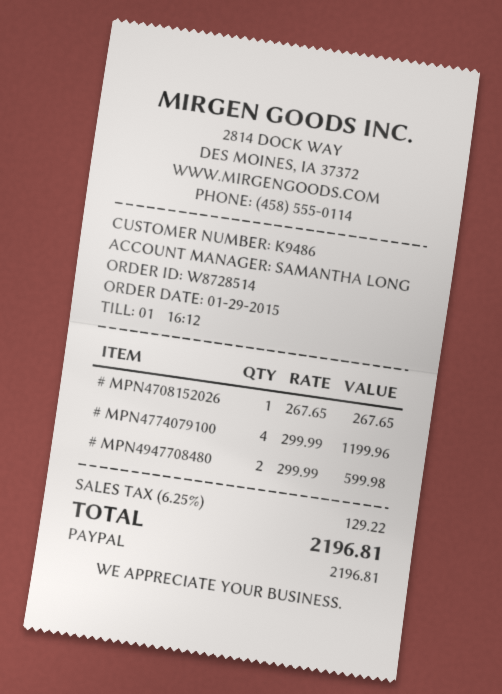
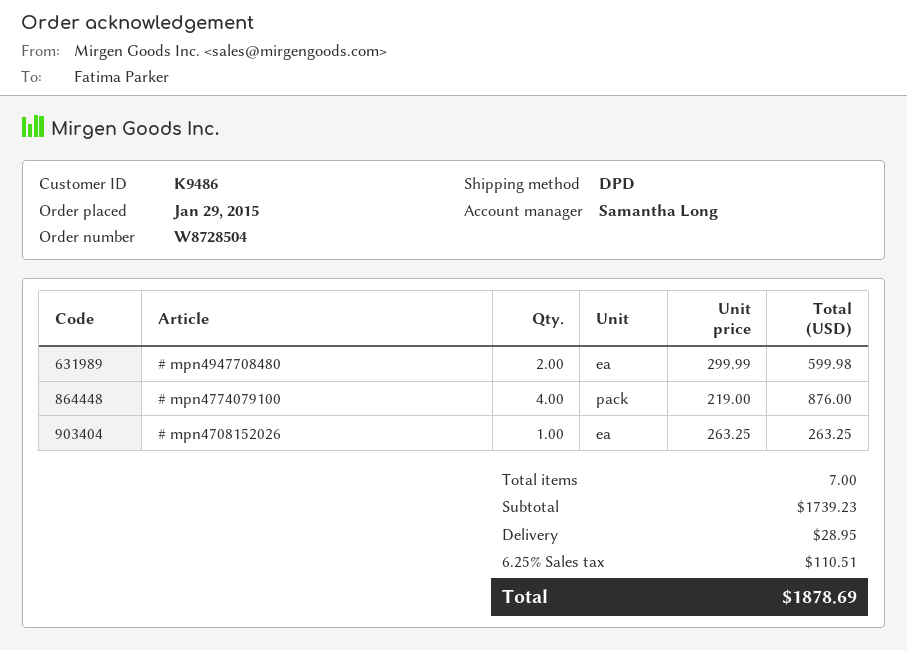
order number: W8728514 -> W8728504
# MPN4708152026: 1 x 267.65 = 267.65 -> 1 x 263.25 = 263.25
# MPN4774079100: 4 x 299.99 = 1199.96 -> 4 x 219.00 = 876.00
shipping: none -> 28.95
tax: 6.25% = 129.22 -> 6.25% = 110.51
total: 2196.81 -> 1878.69

